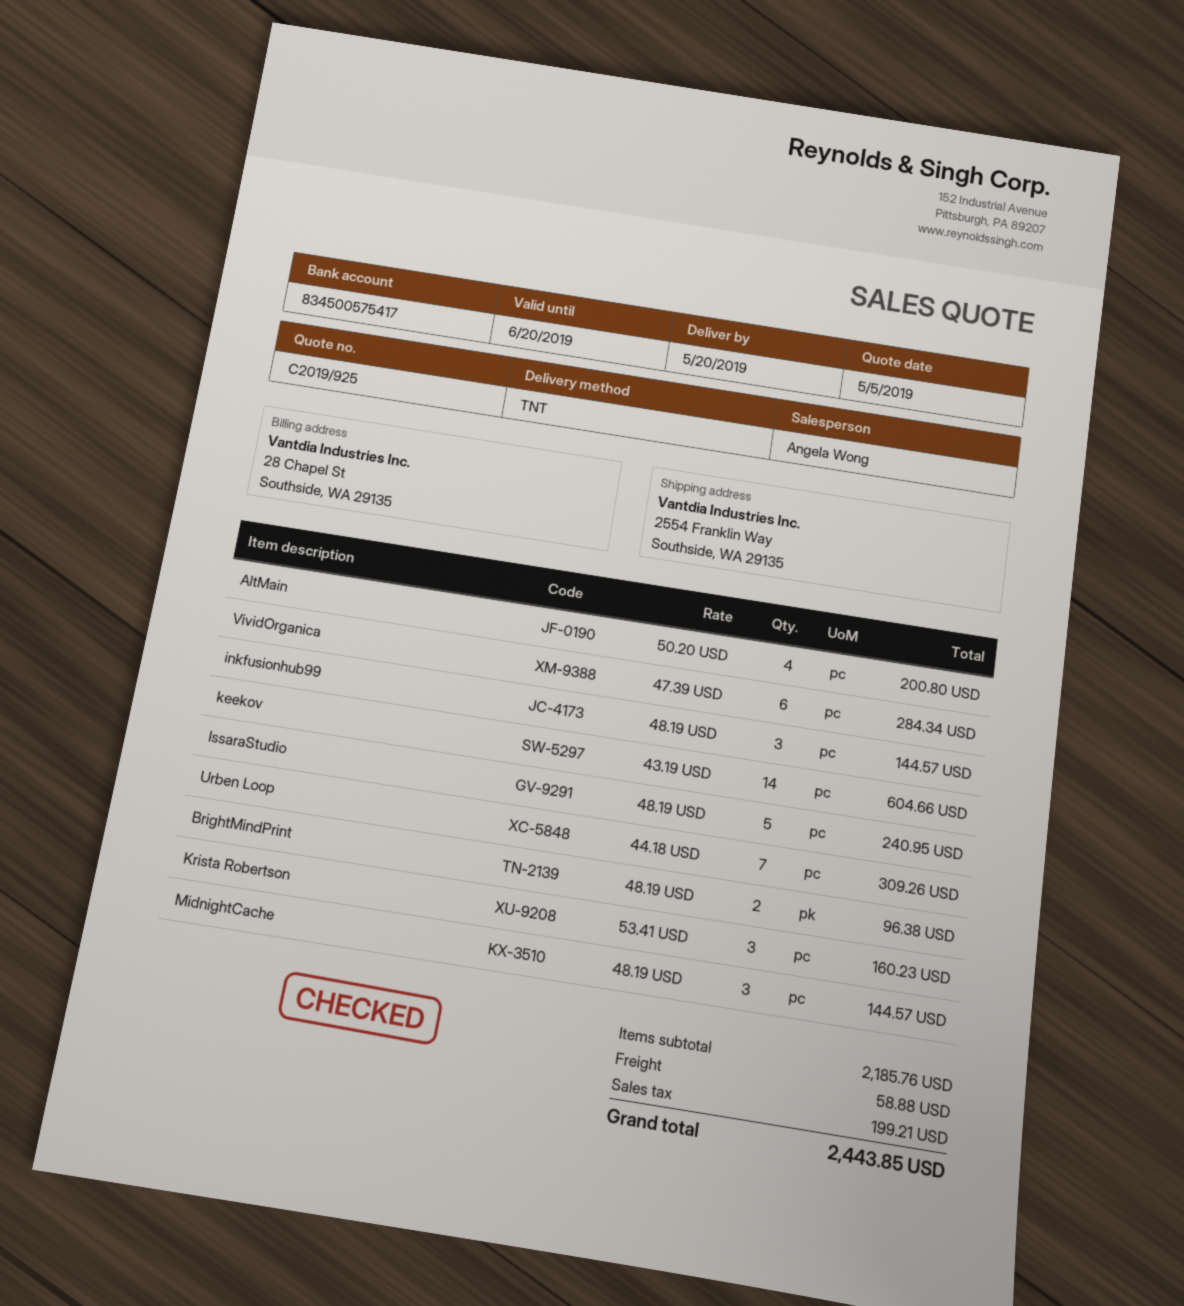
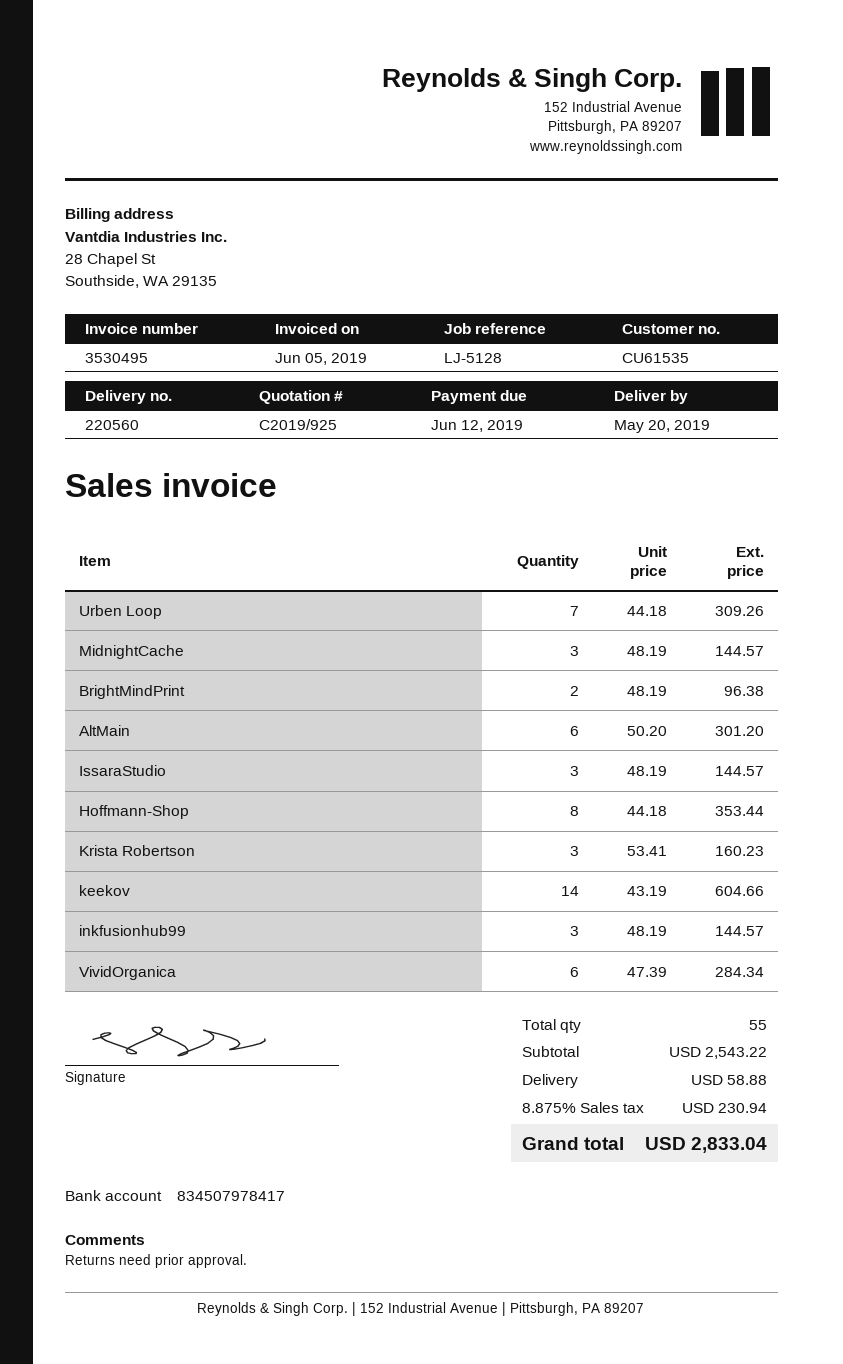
bank account: 834500575417 -> 834507978417
AltMain: 4 x 50.20 = 200.80 -> 6 x 50.20 = 301.20
IssaraStudio: 5 x 48.19 = 240.95 -> 3 x 48.19 = 144.57
Hoffmann-Shop: none -> 8 x 44.18 = 353.44
subtotal: 2185.76 -> 2543.22
tax: 199.21 -> 230.94
total: 2443.85 -> 2833.04

